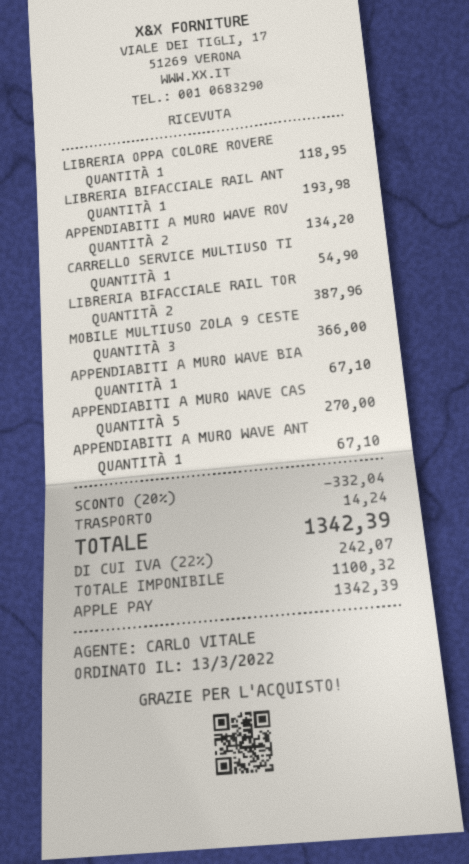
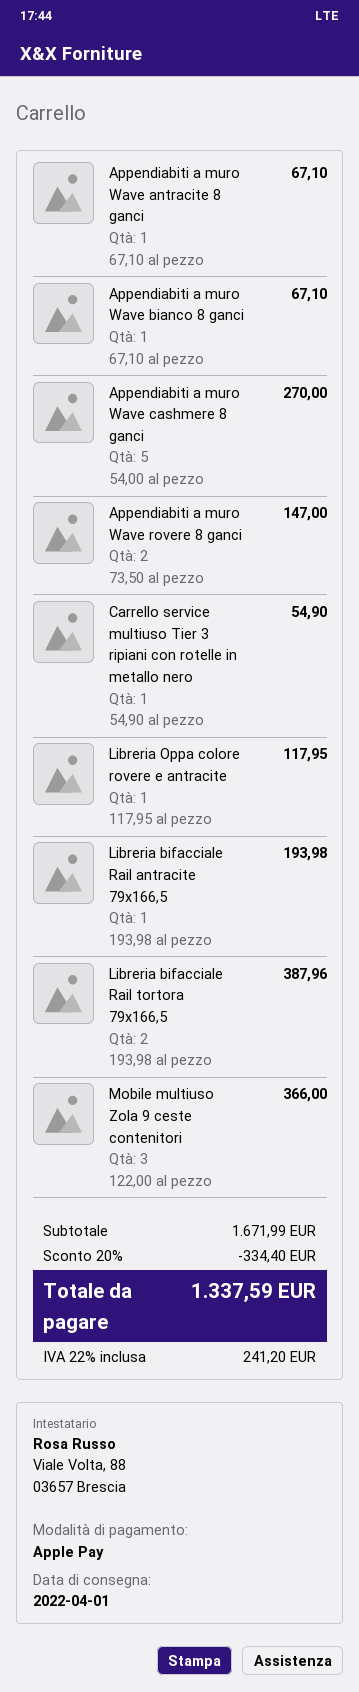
LIBRERIA OPPA COLORE ROVERE: 1 for 118.95 -> 1 for 117.95
APPENDIABITI A MURO WAVE ROV: 2 for 134.20 -> 2 for 147.00
discount: 20% = 332.04 -> 20% = 334.40
shipping: 14.24 -> none
tax: 22% = 242.07 -> 22% = 241.20
total: 1342.39 -> 1337.59

